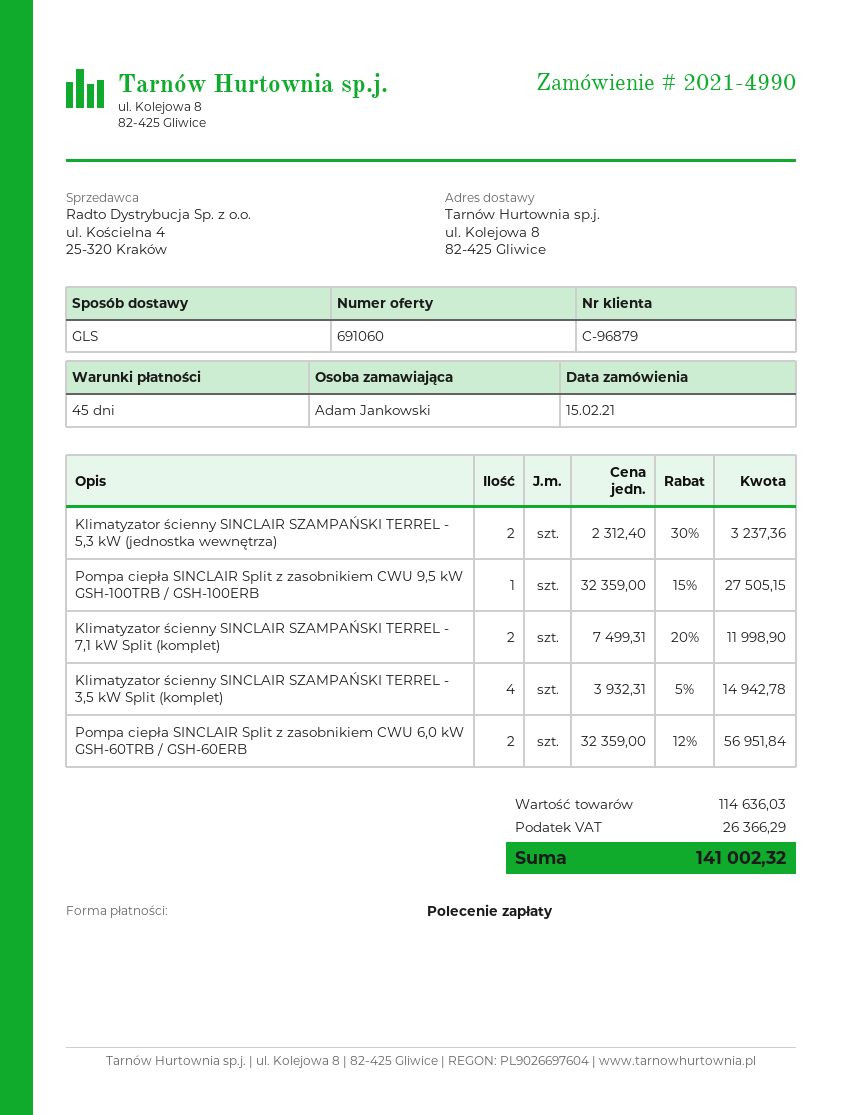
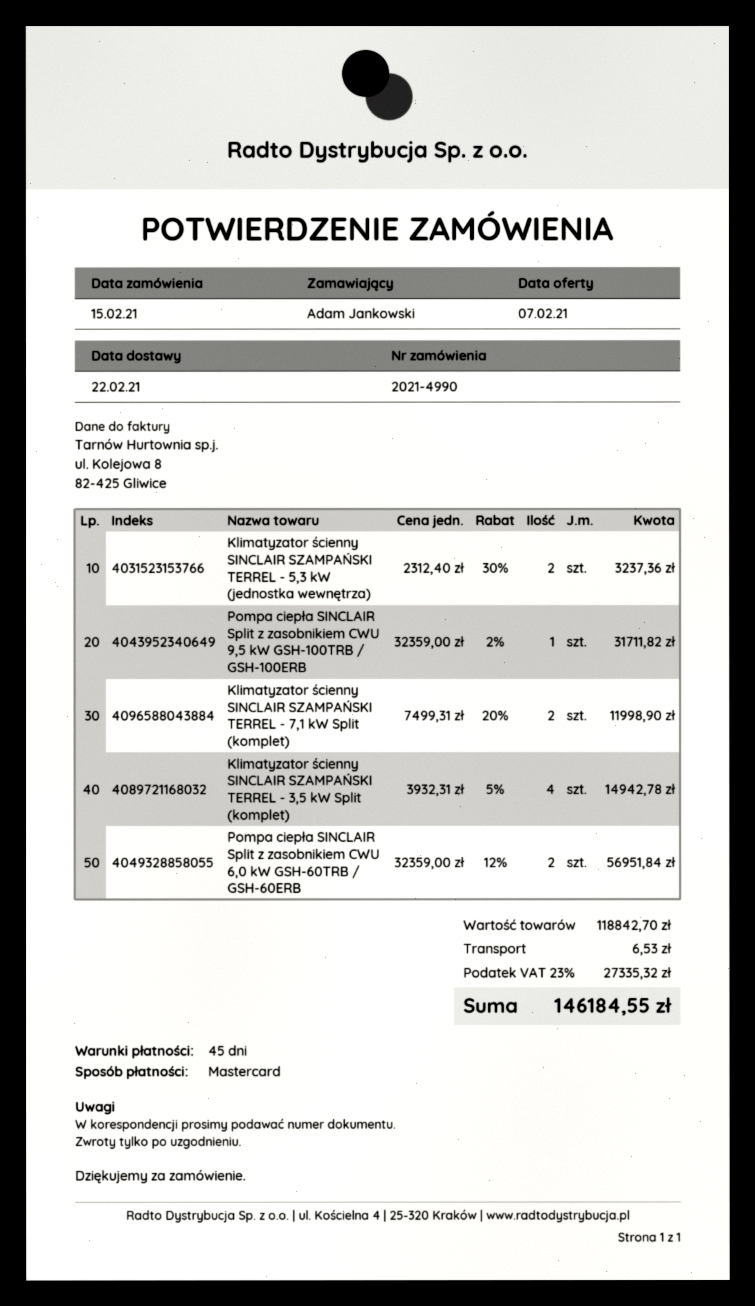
payment method: direct debit -> Mastercard
Pompa ciepła SINCLAIR Split z zasobnikiem CWU 9,5 kW GSH-100TRB / GSH-100ERB: 1 x 32359.00 - 15% = 27505.15 -> 1 x 32359.00 - 2% = 31711.82
subtotal: 114636.03 -> 118842.70
shipping: none -> 6.53
tax: 26366.29 -> 27335.32
total: 141002.32 -> 146184.55

